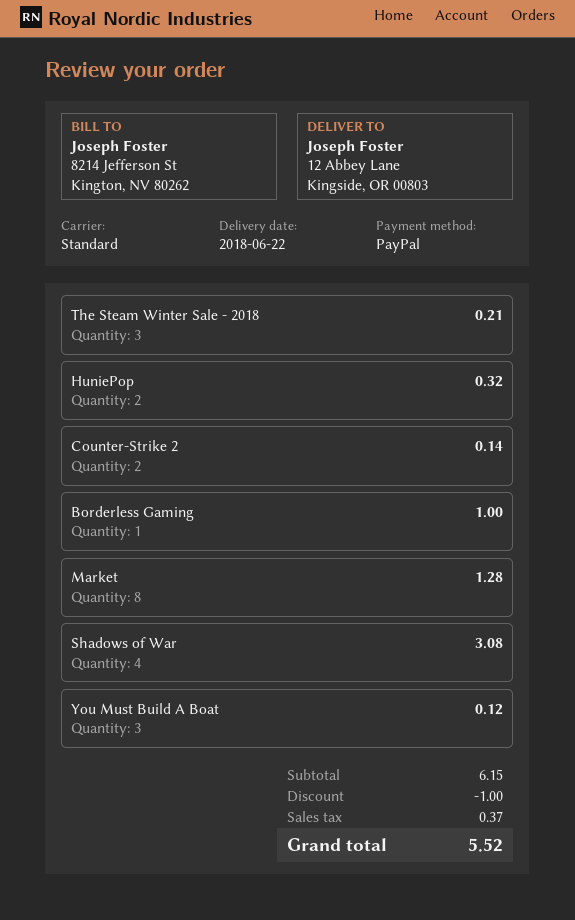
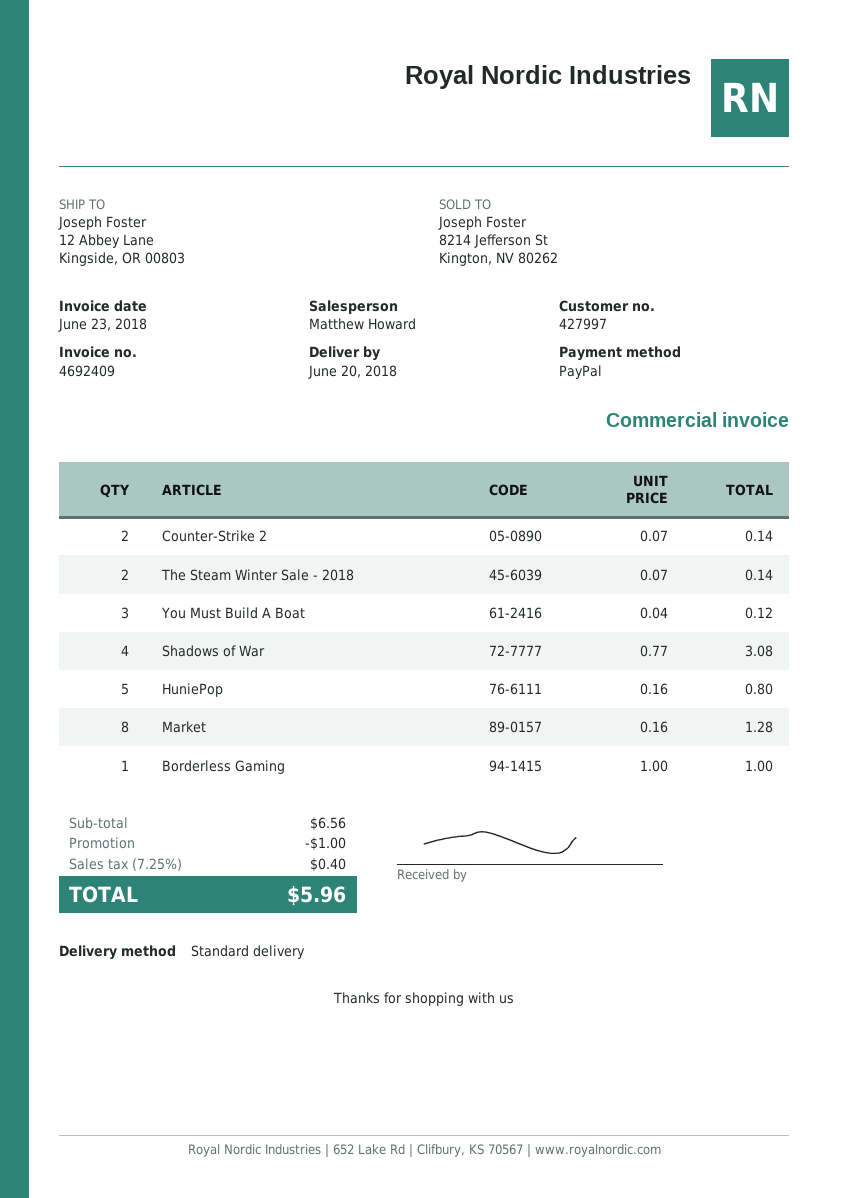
delivery date: 2018-06-22 -> 2018-06-20
The Steam Winter Sale - 2018: 3 for 0.21 -> 2 for 0.14
HuniePop: 2 for 0.32 -> 5 for 0.80
subtotal: 6.15 -> 6.56
tax: 0.37 -> 0.40
total: 5.52 -> 5.96

